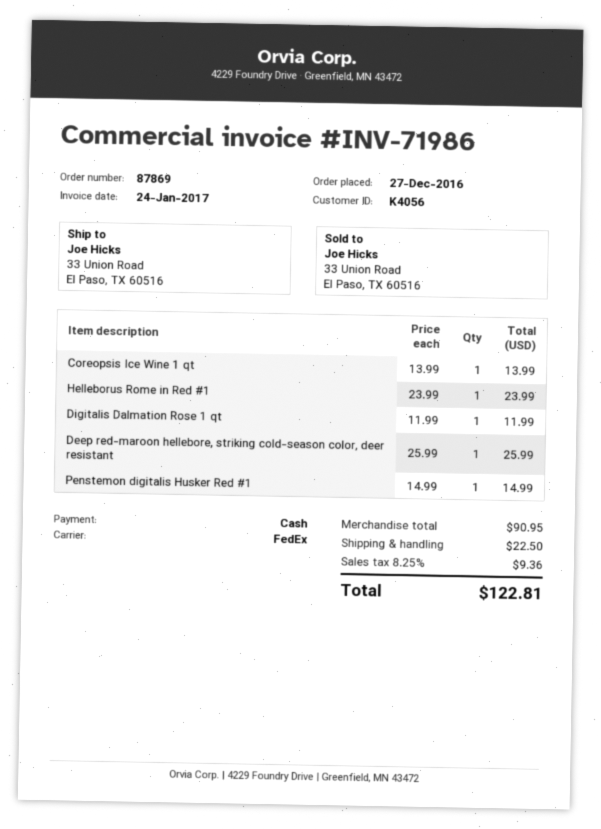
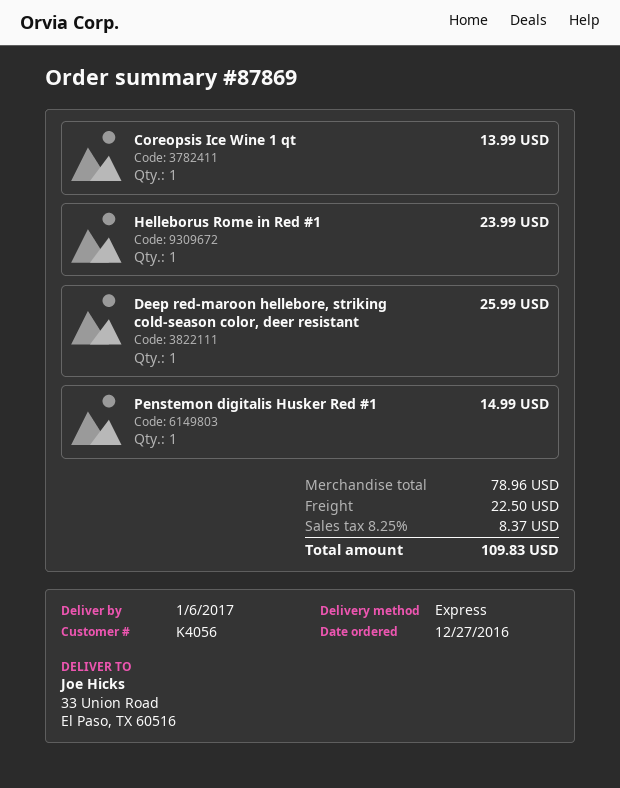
shipping method: FedEx -> express
Digitalis Dalmation Rose 1 qt: 1 for 11.99 -> none
subtotal: 90.95 -> 78.96
tax: 8.25% = 9.36 -> 8.25% = 8.37
total: 122.81 -> 109.83

